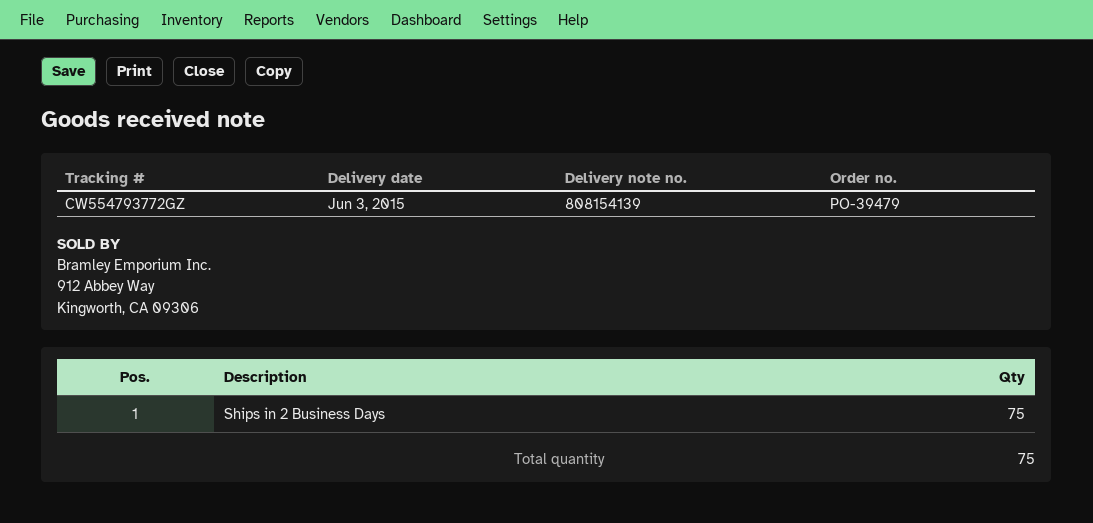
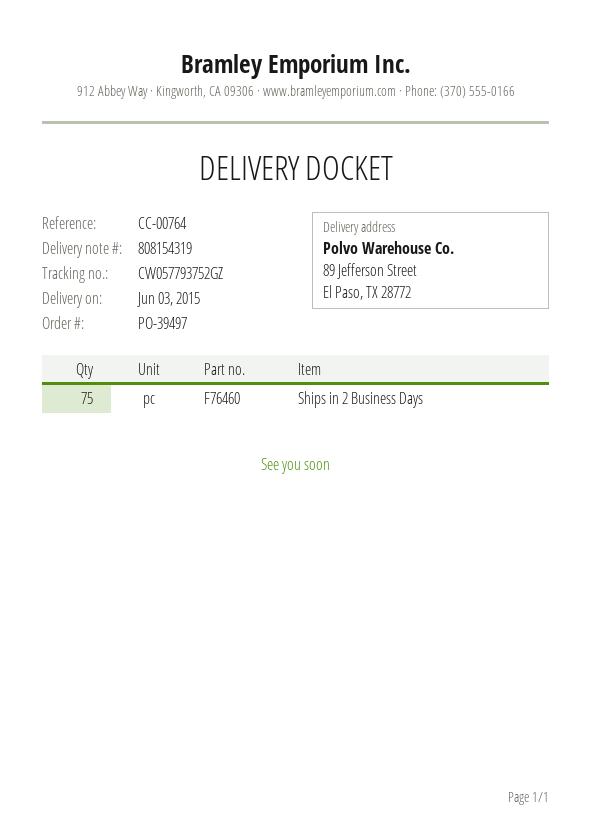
order number: PO-39479 -> PO-39497
delivery note number: 808154139 -> 808154319
tracking number: CW554793772GZ -> CW057793752GZ

